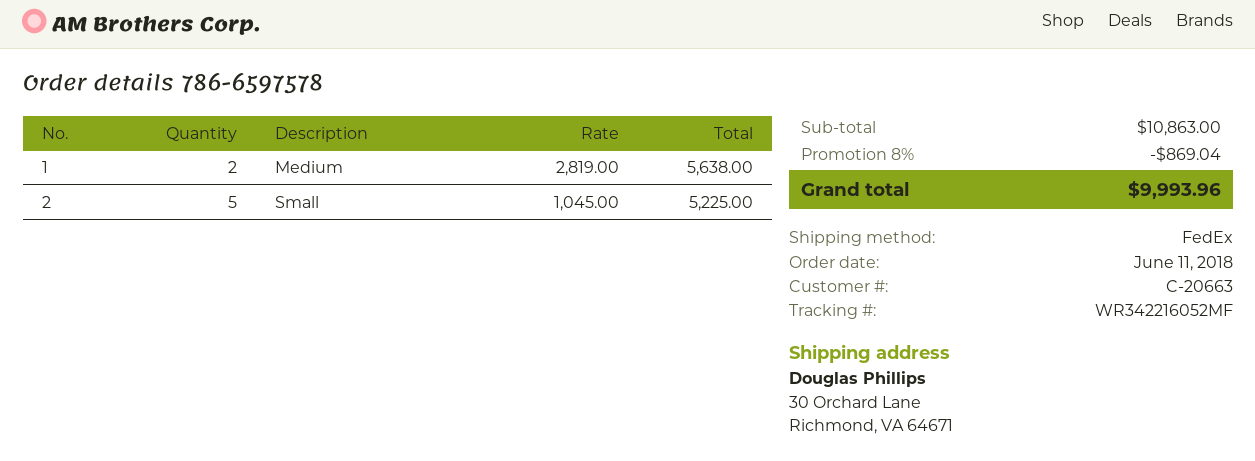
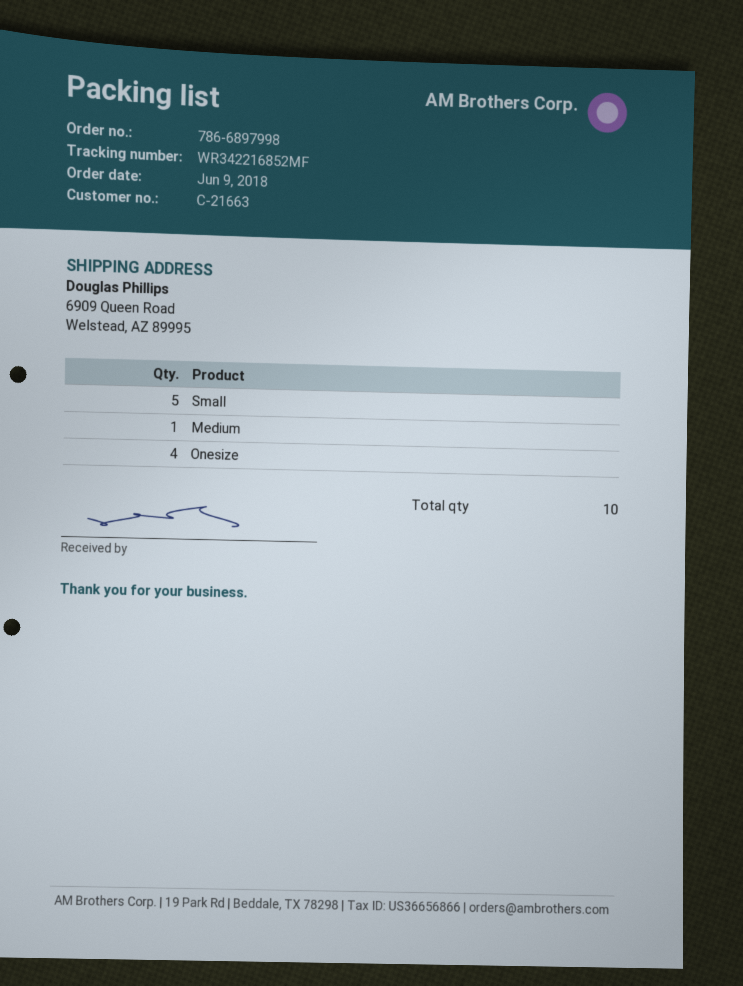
order number: 786-6597578 -> 786-6897998
order date: 2018-06-11 -> 2018-06-09
customer number: C-20663 -> C-21663
tracking number: WR342216052MF -> WR342216852MF
ship to: 30 Orchard Lane, Richmond, VA 64671 -> 6909 Queen Road, Welstead, AZ 89995
Medium: 2 -> 1
Onesize: none -> 4

